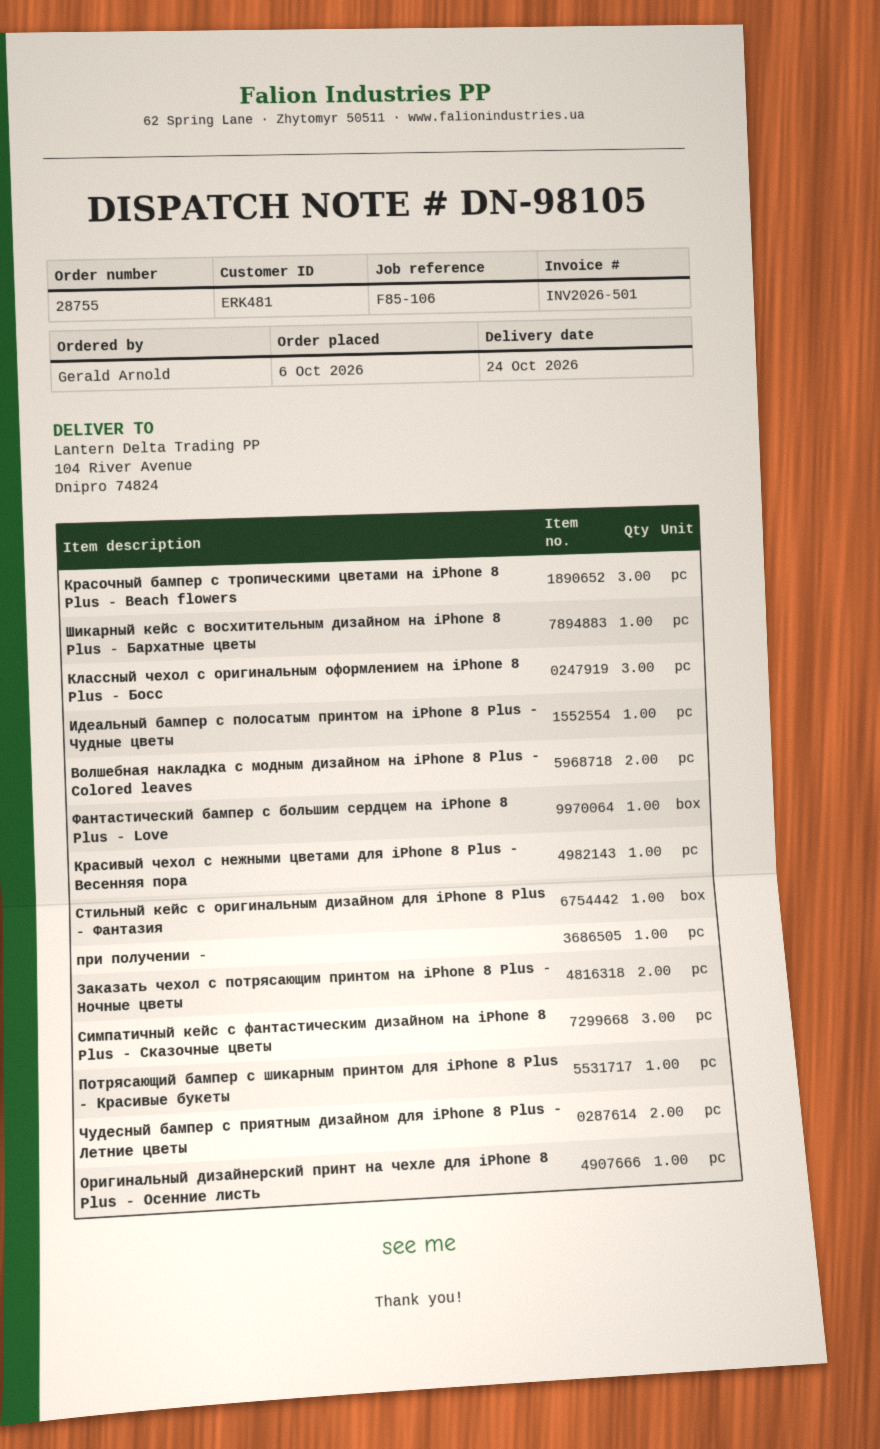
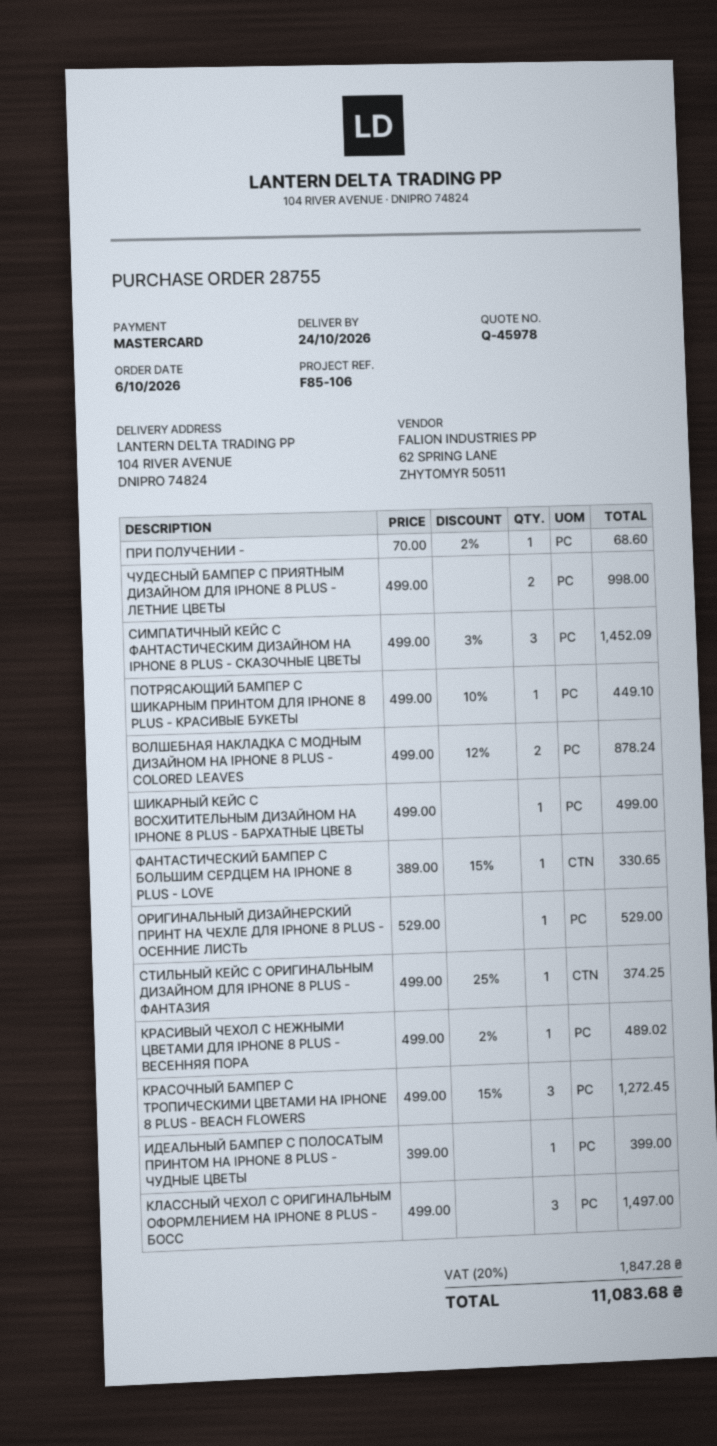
Заказать чехол с потрясающим принтом на iPhone 8 Plus - Ночные цветы: 2 -> none

